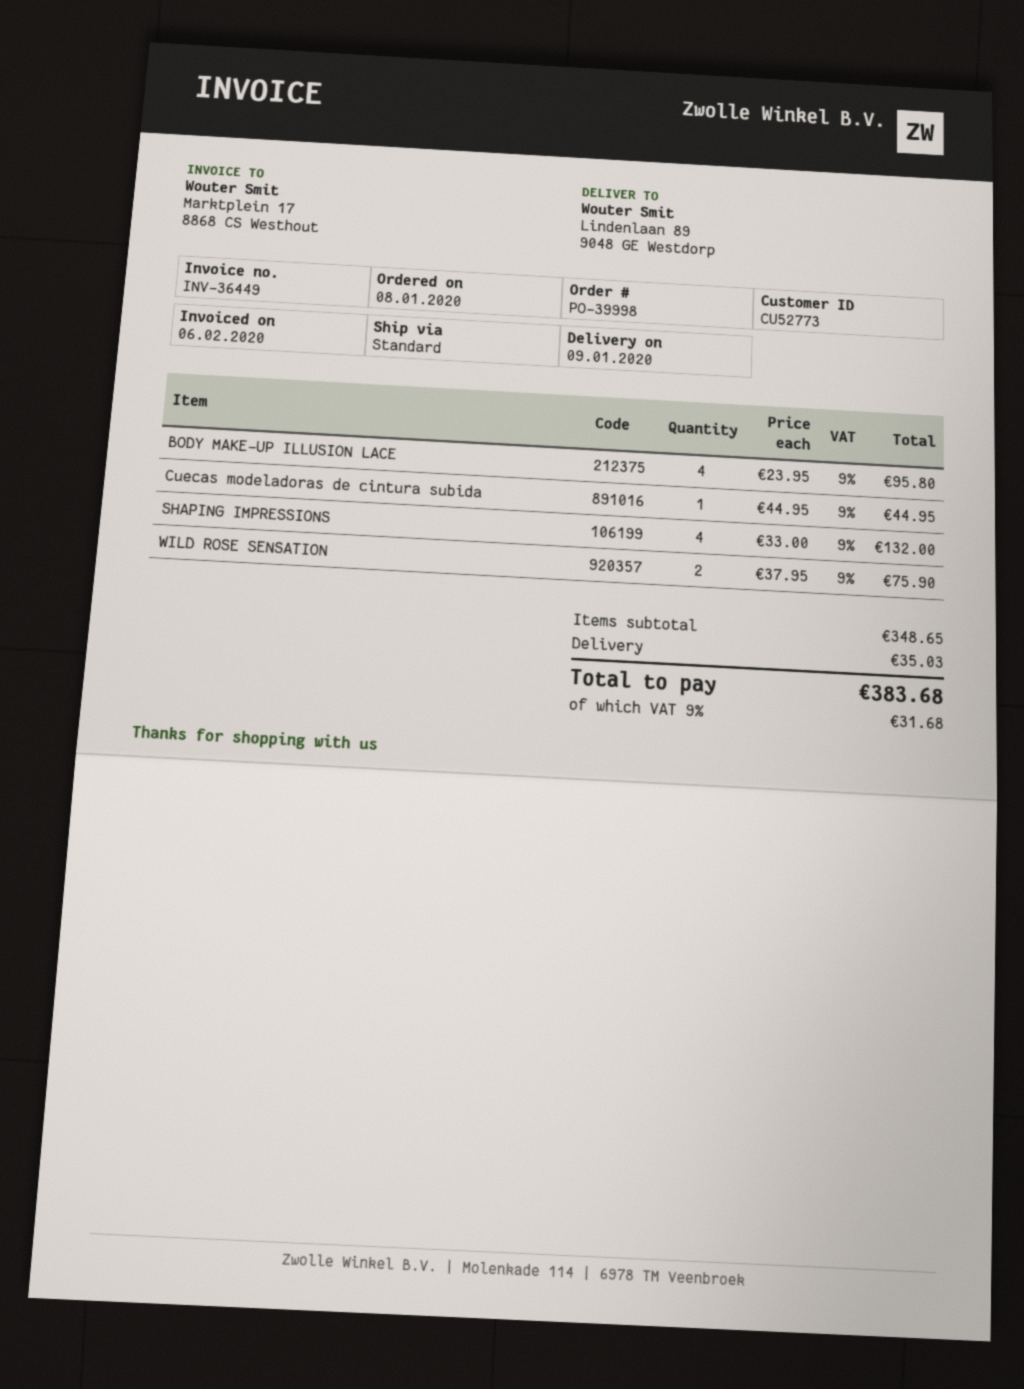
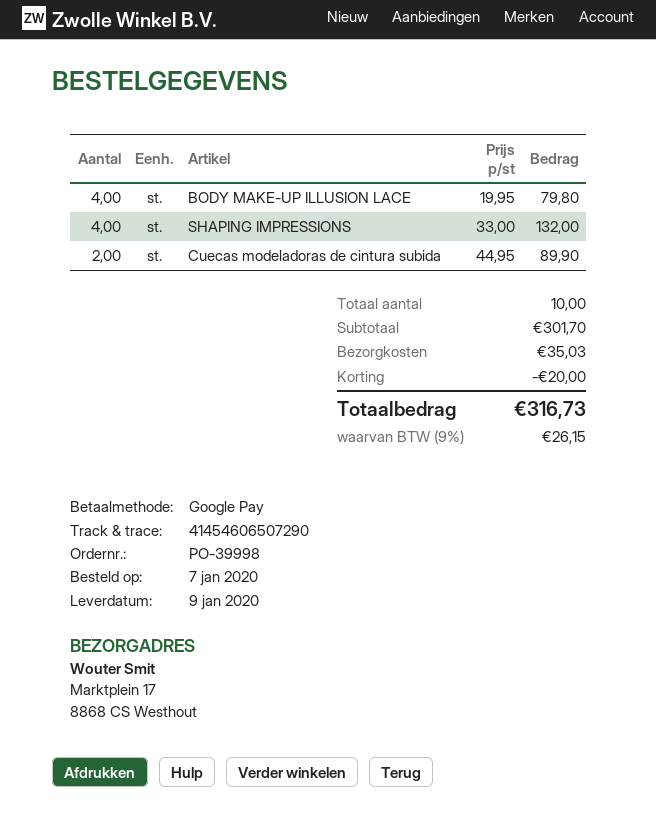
order date: 2020-01-08 -> 2020-01-07
ship to: Lindenlaan 89, 9048 GE Westdorp -> Marktplein 17, 8868 CS Westhout
BODY MAKE-UP ILLUSION LACE: 4 x 23.95 = 95.80 -> 4 x 19.95 = 79.80
Cuecas modeladoras de cintura subida: 1 x 44.95 = 44.95 -> 2 x 44.95 = 89.90
WILD ROSE SENSATION: 2 x 37.95 = 75.90 -> none
subtotal: 348.65 -> 301.70
discount: none -> 20.00
tax: 9% = 31.68 -> 9% = 26.15
total: 383.68 -> 316.73

